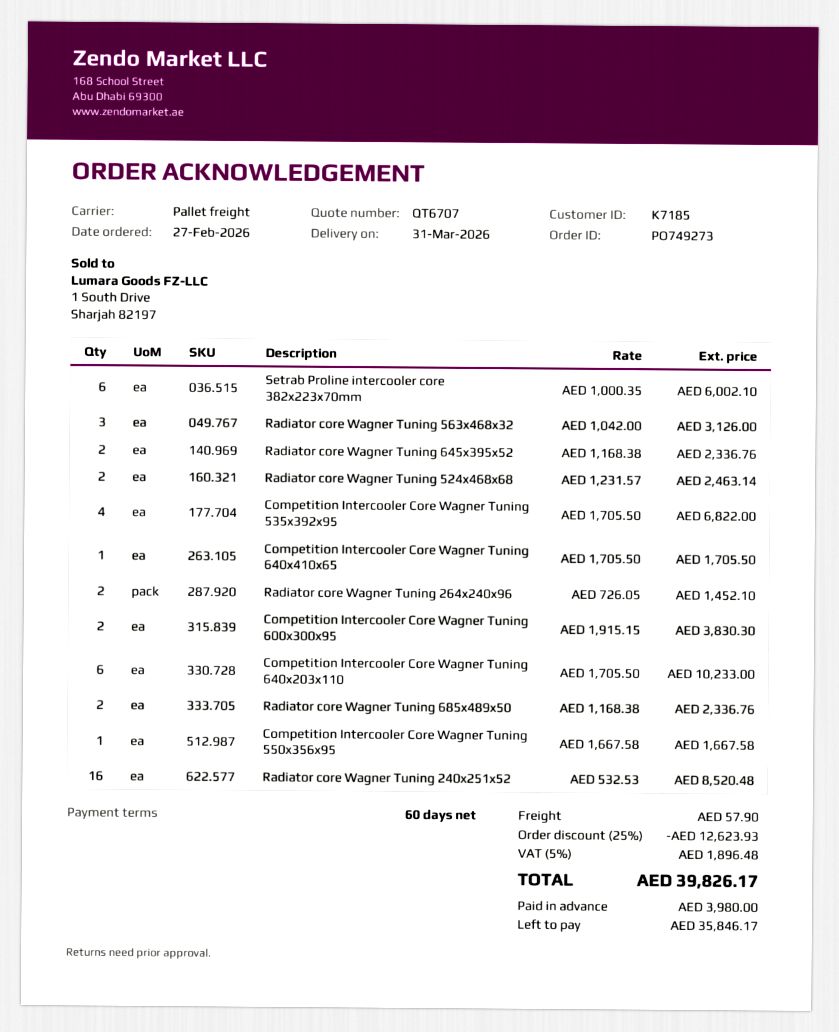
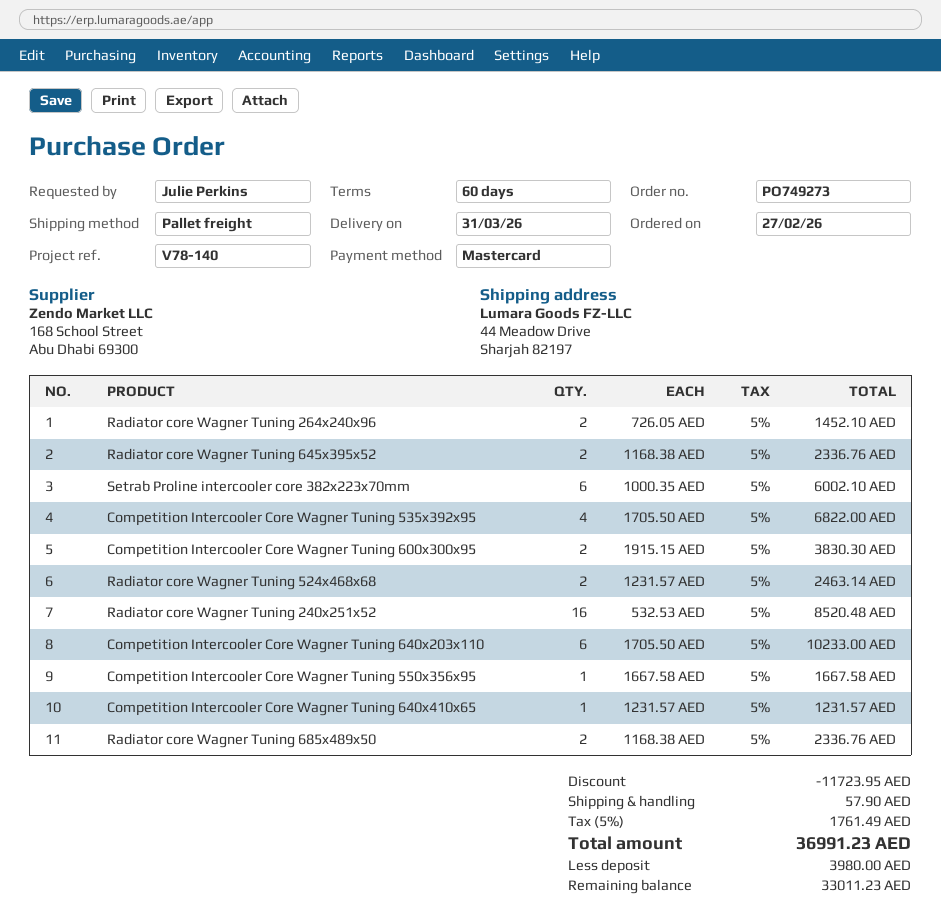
Radiator core Wagner Tuning 563x468x32: 3 x 1042.00 = 3126.00 -> none
Competition Intercooler Core Wagner Tuning 640x410x65: 1 x 1705.50 = 1705.50 -> 1 x 1231.57 = 1231.57
discount: 12623.93 -> 11723.95
tax: 5% = 1896.48 -> 5% = 1761.49
total: 39826.17 -> 36991.23
balance: 35846.17 -> 33011.23

